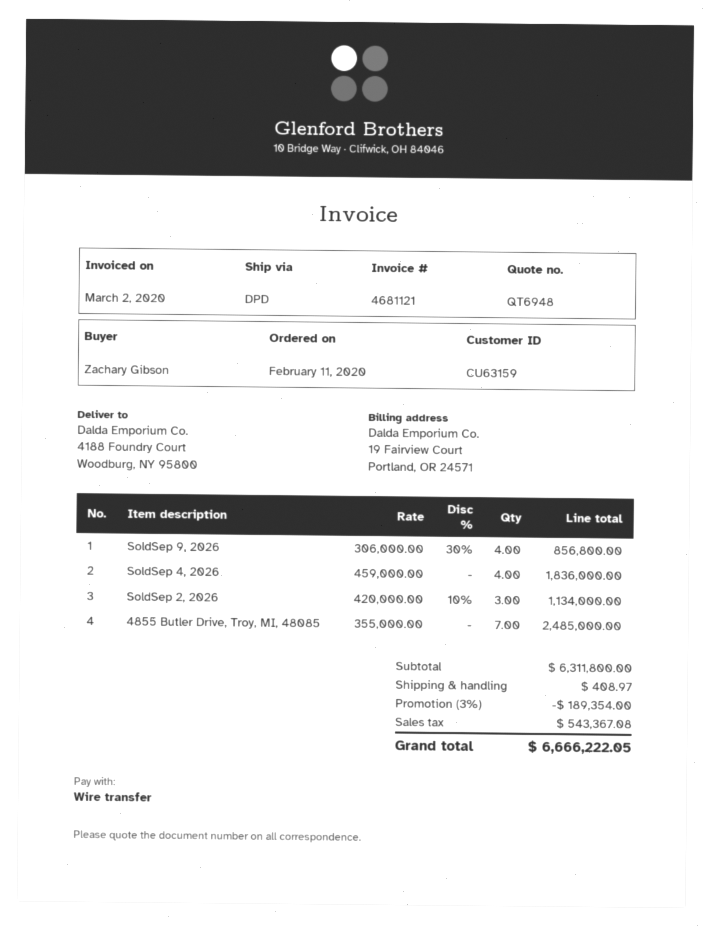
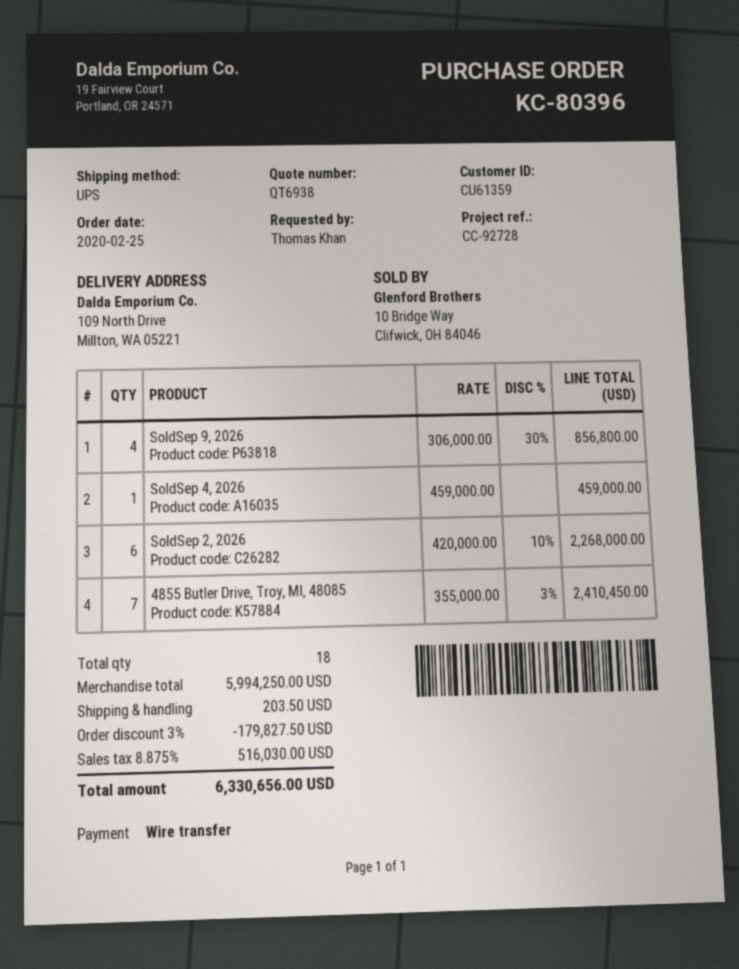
quote number: QT6948 -> QT6938
order date: 2020-02-11 -> 2020-02-25
customer number: CU63159 -> CU61359
ordered by: Zachary Gibson -> Thomas Khan
shipping method: DPD -> UPS
ship to: 4188 Foundry Court, Woodburg, NY 95800 -> 109 North Drive, Millton, WA 05221
SoldSep 4, 2026: 4 x 459000.00 = 1836000.00 -> 1 x 459000.00 = 459000.00
SoldSep 2, 2026: 3 x 420000.00 - 10% = 1134000.00 -> 6 x 420000.00 - 10% = 2268000.00
4855 Butler Drive, Troy, MI, 48085: 7 x 355000.00 = 2485000.00 -> 7 x 355000.00 - 3% = 2410450.00
subtotal: 6311800.00 -> 5994250.00
discount: 3% = 189354.00 -> 3% = 179827.50
shipping: 408.97 -> 203.50
tax: 543367.08 -> 516030.00
total: 6666222.05 -> 6330656.00

